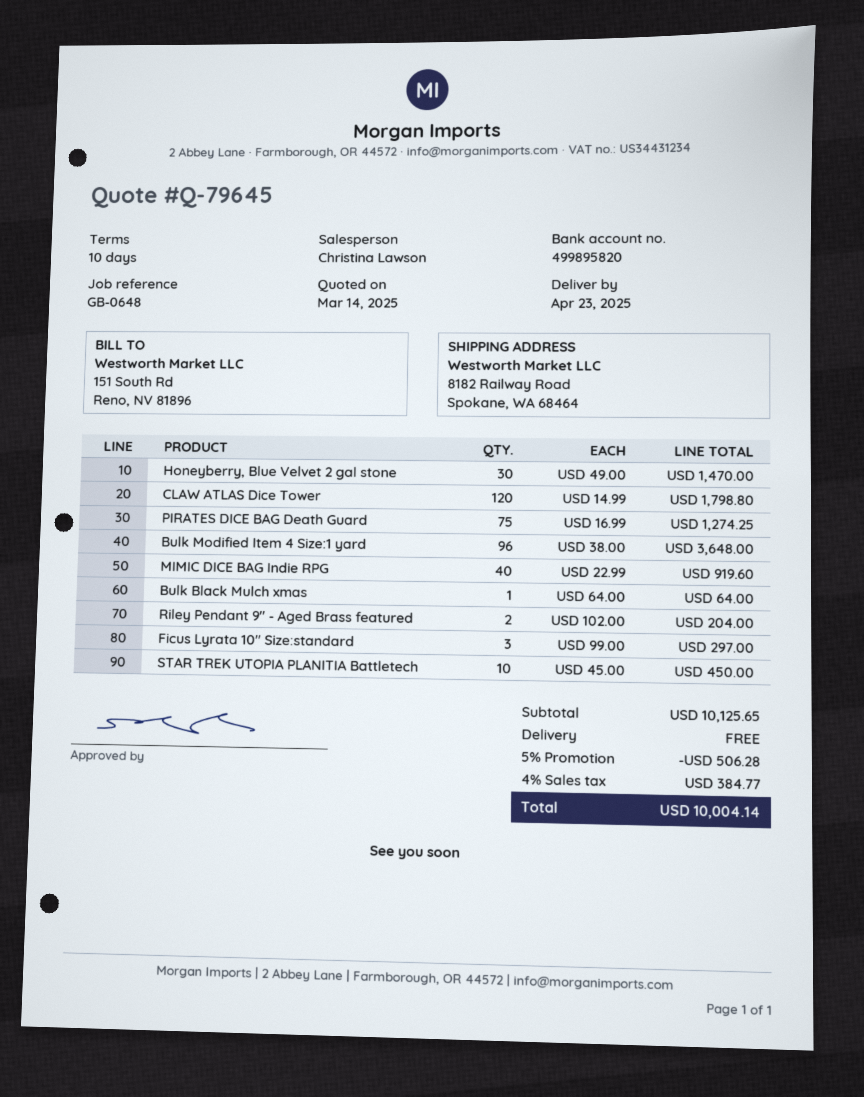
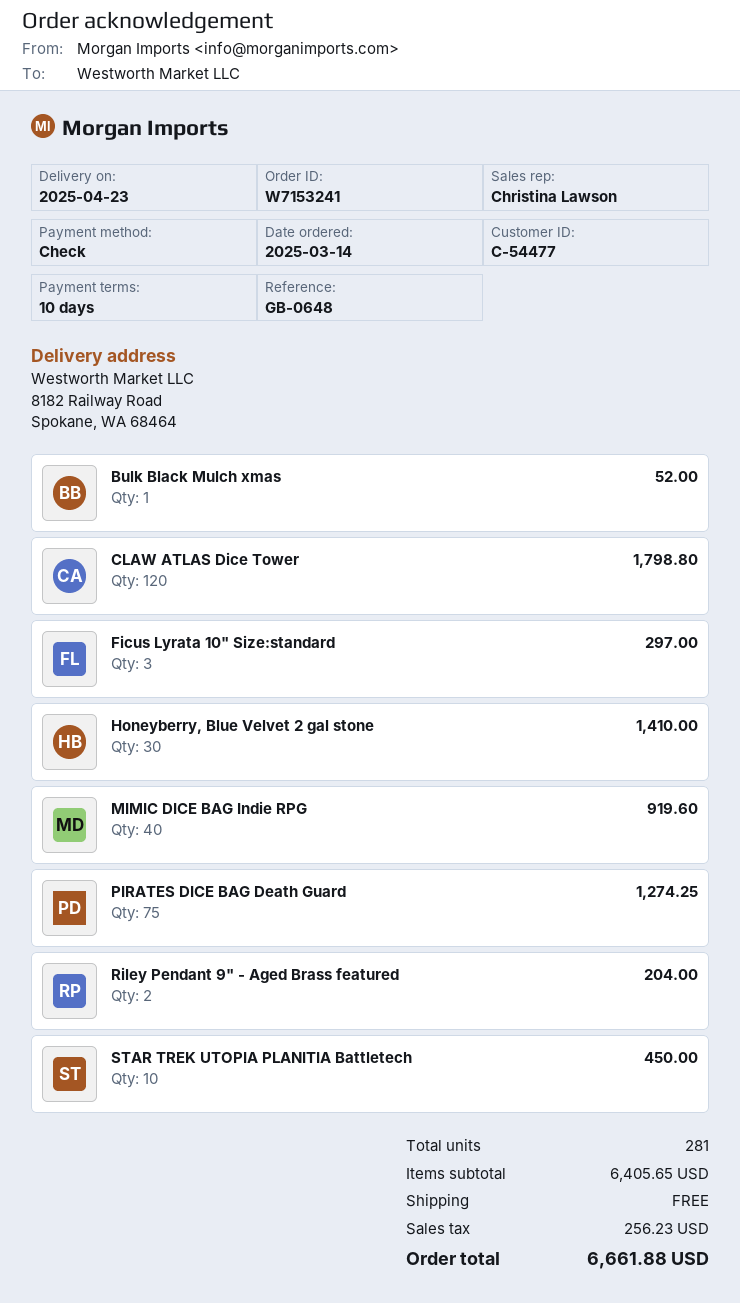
Honeyberry, Blue Velvet 2 gal stone: 30 for 1470.00 -> 30 for 1410.00
Bulk Modified Item 4 Size:1 yard: 96 for 3648.00 -> none
Bulk Black Mulch xmas: 1 for 64.00 -> 1 for 52.00
subtotal: 10125.65 -> 6405.65
discount: 5% = 506.28 -> none
tax: 384.77 -> 256.23
total: 10004.14 -> 6661.88

